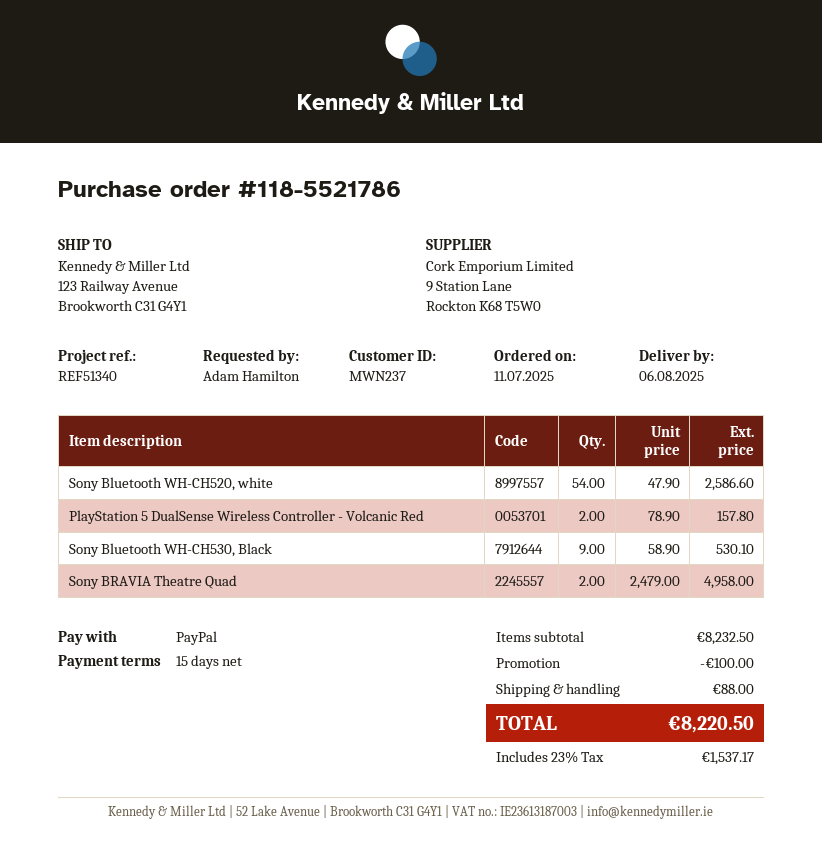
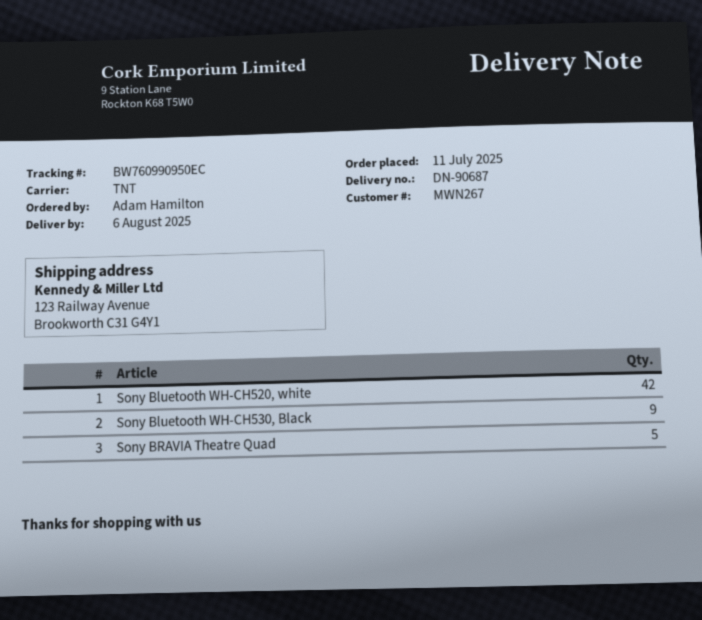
customer number: MWN237 -> MWN267
Sony Bluetooth WH-CH520, white: 54 -> 42
PlayStation 5 DualSense Wireless Controller - Volcanic Red: 2 -> none
Sony BRAVIA Theatre Quad: 2 -> 5

